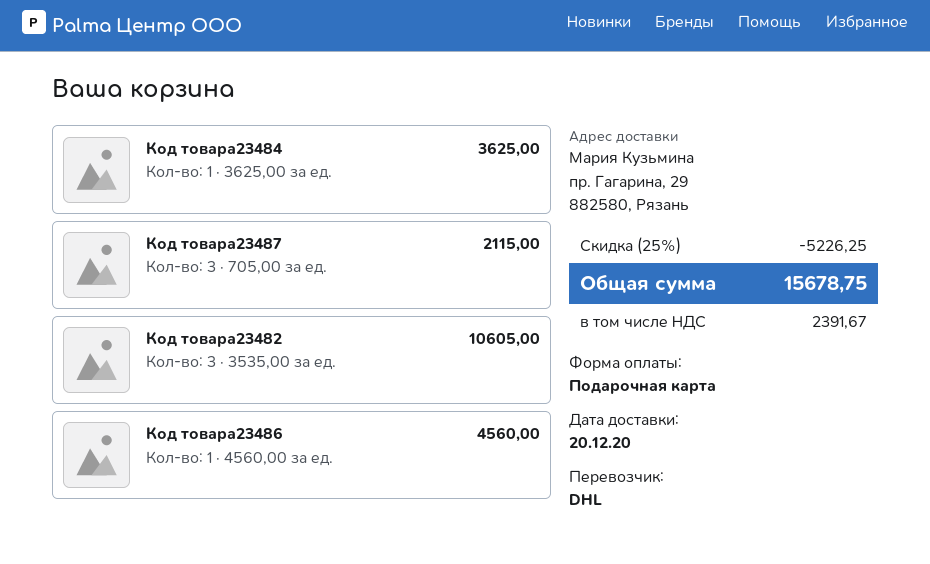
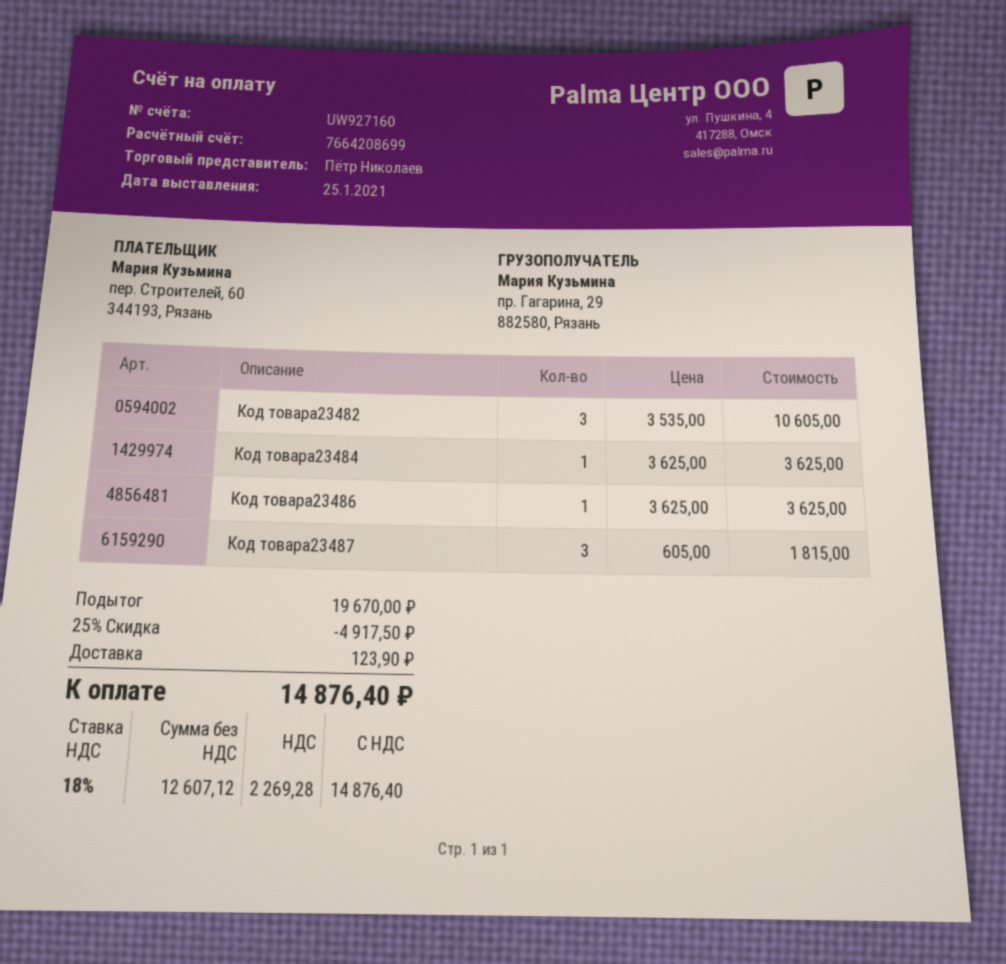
Код товара23487: 3 x 705.00 = 2115.00 -> 3 x 605.00 = 1815.00
Код товара23486: 1 x 4560.00 = 4560.00 -> 1 x 3625.00 = 3625.00
discount: 25% = 5226.25 -> 25% = 4917.50
shipping: none -> 123.90
tax: 2391.67 -> 2269.28
total: 15678.75 -> 14876.40

